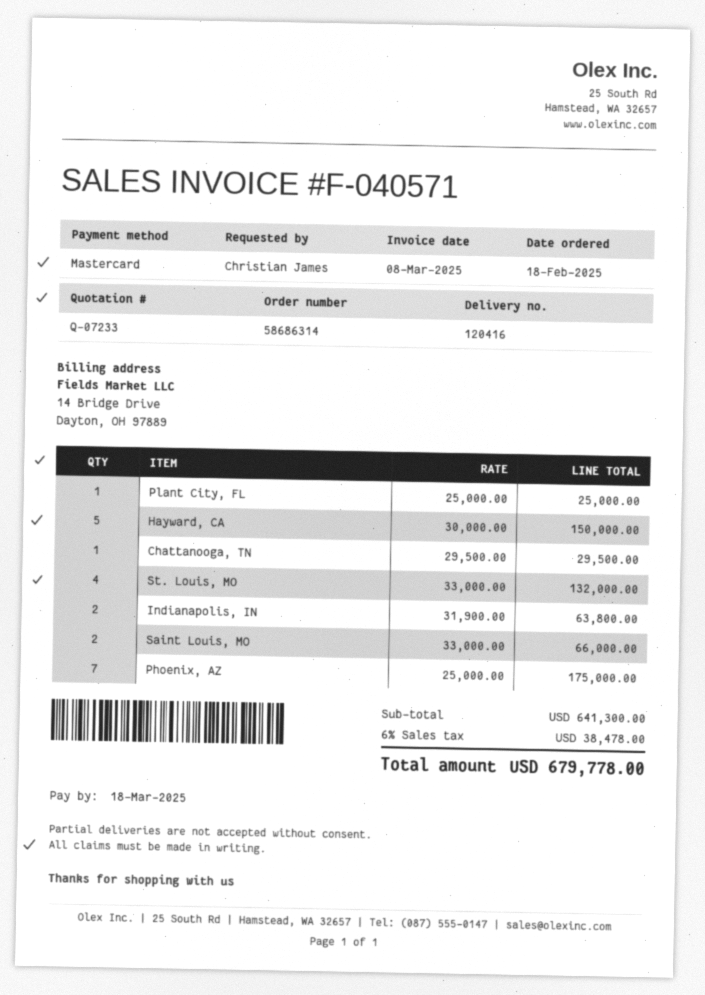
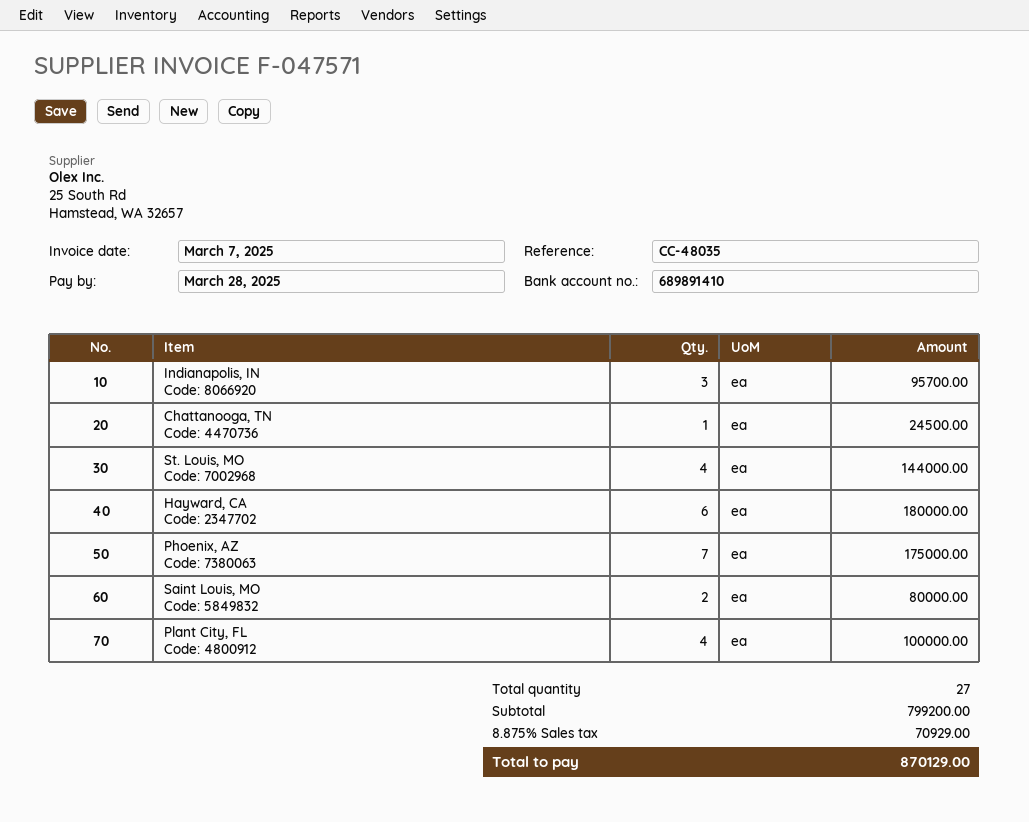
invoice number: F-040571 -> F-047571
invoice date: 2025-03-08 -> 2025-03-07
due date: 2025-03-18 -> 2025-03-28
Plant City, FL: 1 for 25000.00 -> 4 for 100000.00
Hayward, CA: 5 for 150000.00 -> 6 for 180000.00
Chattanooga, TN: 1 for 29500.00 -> 1 for 24500.00
St. Louis, MO: 4 for 132000.00 -> 4 for 144000.00
Indianapolis, IN: 2 for 63800.00 -> 3 for 95700.00
Saint Louis, MO: 2 for 66000.00 -> 2 for 80000.00
subtotal: 641300.00 -> 799200.00
tax: 6% = 38478.00 -> 8.875% = 70929.00
total: 679778.00 -> 870129.00

